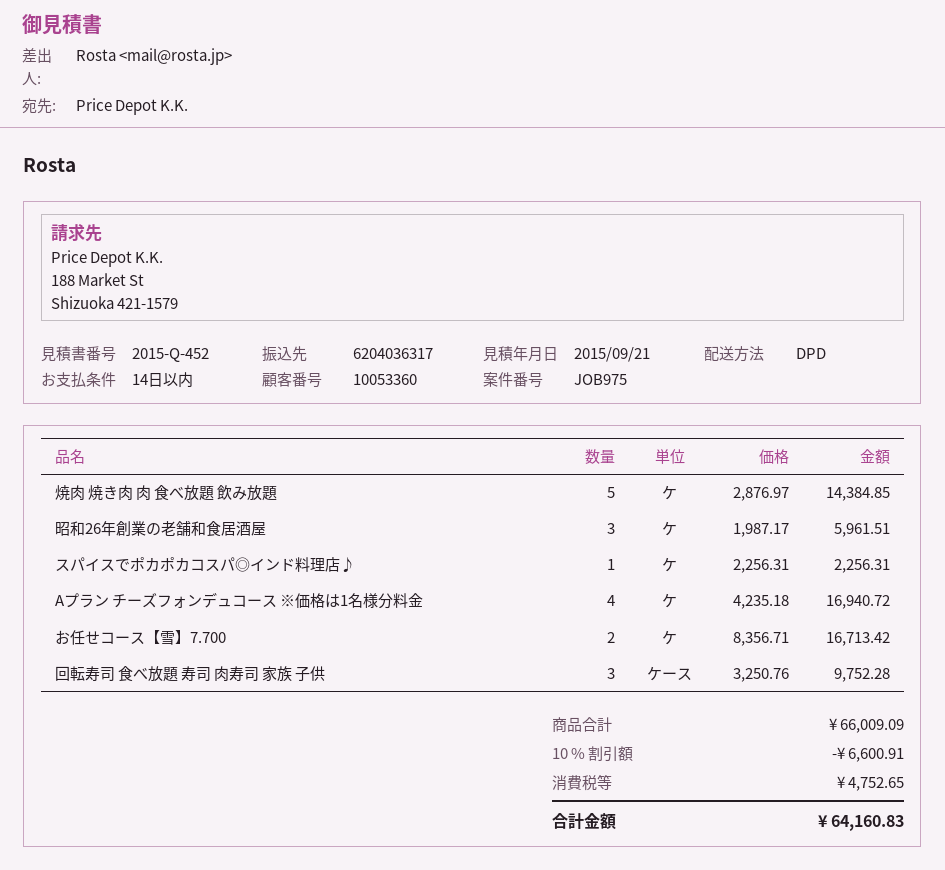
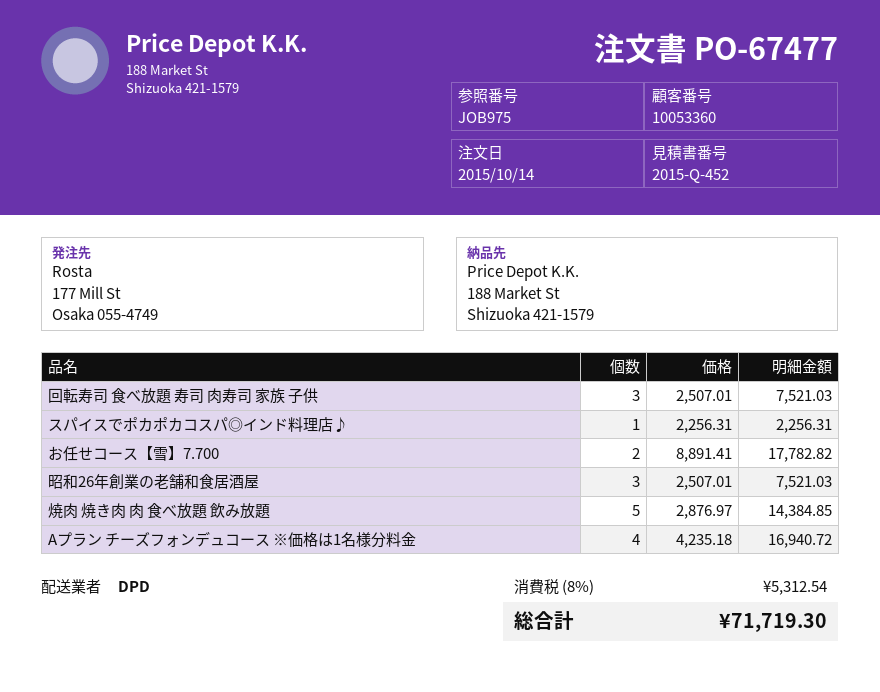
昭和26年創業の老舗和食居酒屋: 3 x 1987.17 = 5961.51 -> 3 x 2507.01 = 7521.03
お任せコース【雪】7.700: 2 x 8356.71 = 16713.42 -> 2 x 8891.41 = 17782.82
回転寿司 食べ放題 寿司 肉寿司 家族 子供: 3 x 3250.76 = 9752.28 -> 3 x 2507.01 = 7521.03
discount: 10% = 6600.91 -> none
tax: 4752.65 -> 5312.54
total: 64160.83 -> 71719.30

